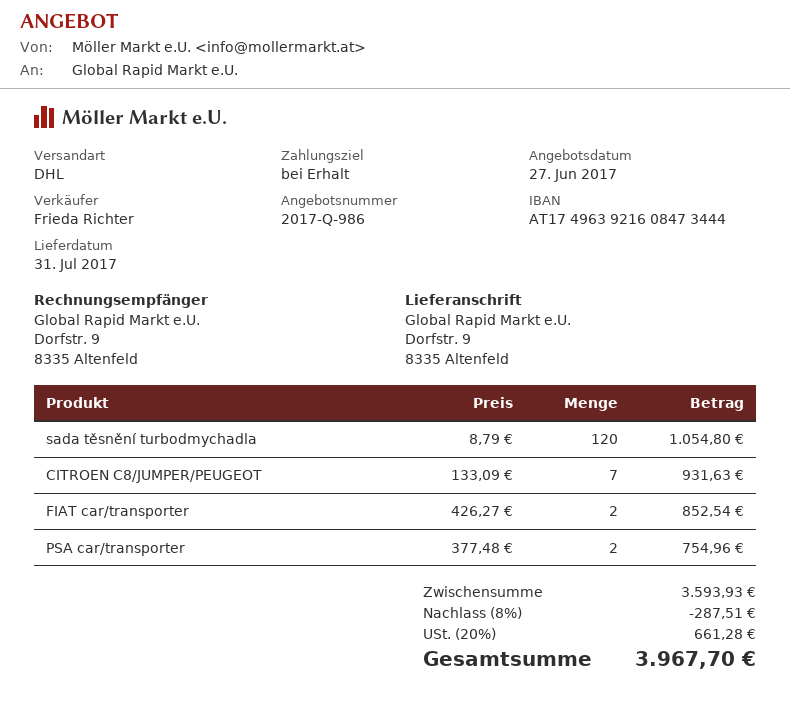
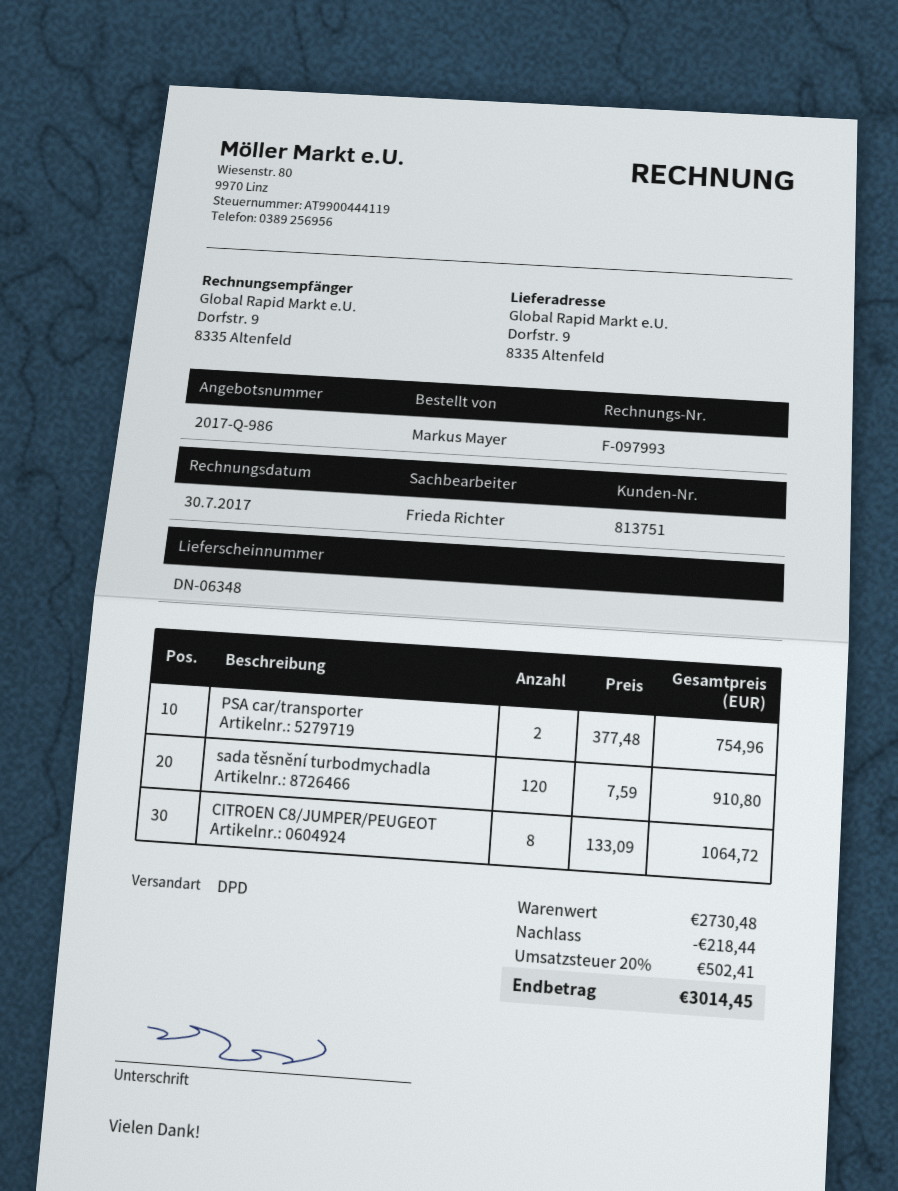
shipping method: DHL -> DPD
sada těsnění turbodmychadla: 120 x 8.79 = 1054.80 -> 120 x 7.59 = 910.80
CITROEN C8/JUMPER/PEUGEOT: 7 x 133.09 = 931.63 -> 8 x 133.09 = 1064.72
FIAT car/transporter: 2 x 426.27 = 852.54 -> none
subtotal: 3593.93 -> 2730.48
discount: 287.51 -> 218.44
tax: 20% = 661.28 -> 20% = 502.41
total: 3967.70 -> 3014.45

